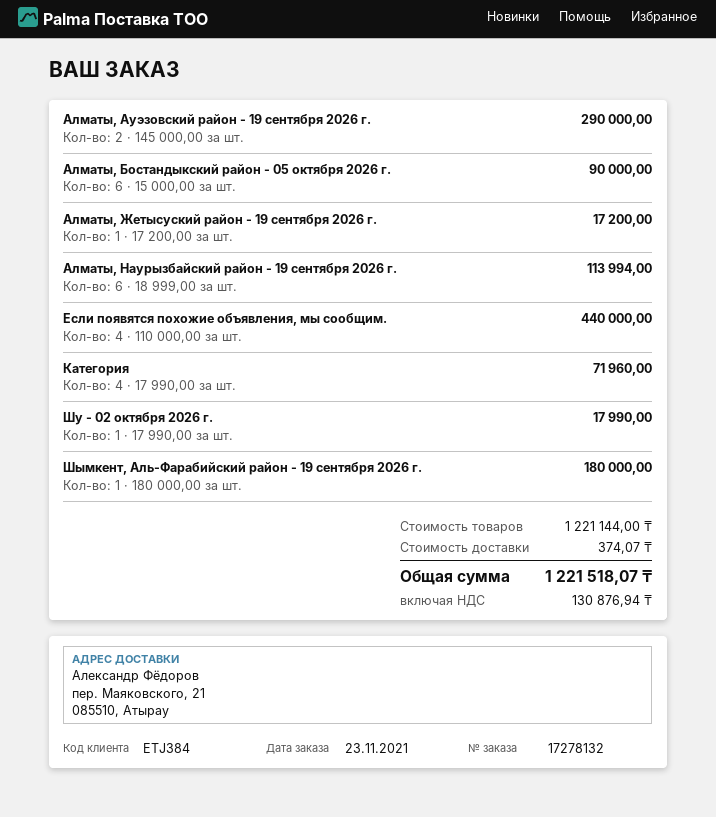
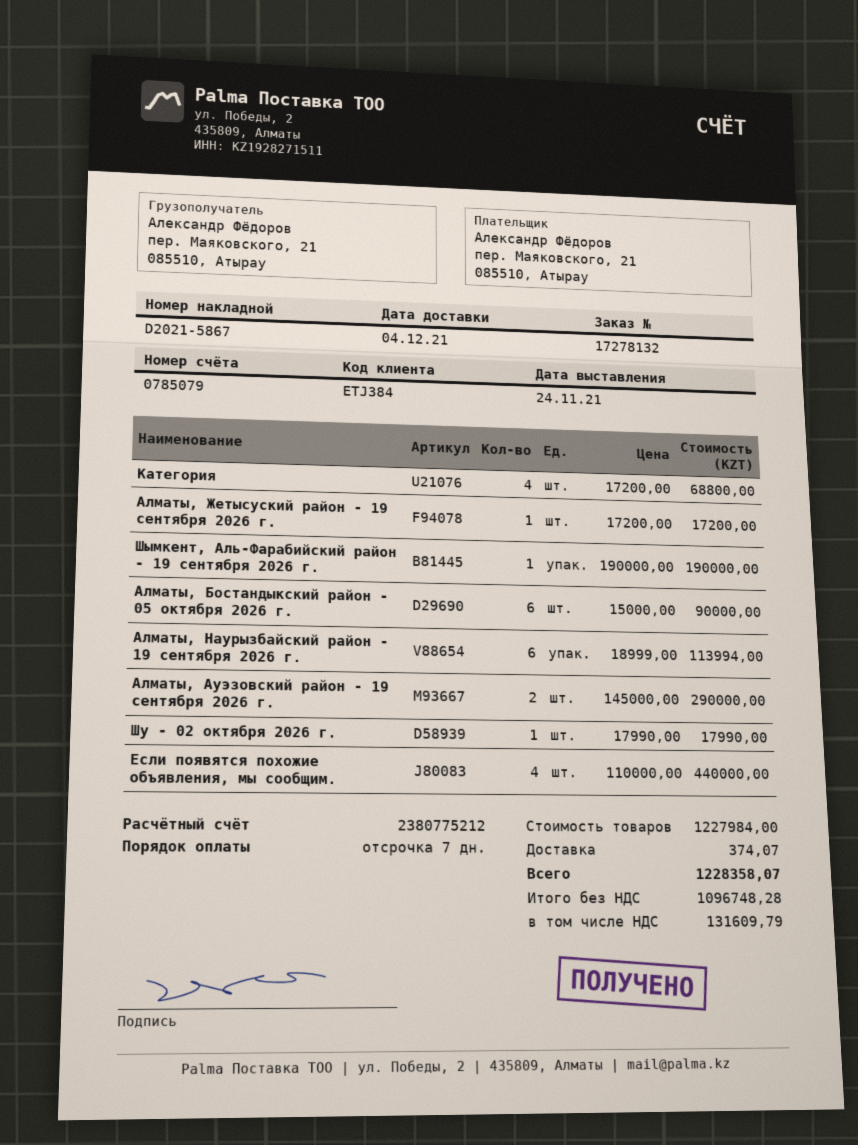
Категория: 4 x 17990.00 = 71960.00 -> 4 x 17200.00 = 68800.00
Шымкент, Аль-Фарабийский район - 19 сентября 2026 г.: 1 x 180000.00 = 180000.00 -> 1 x 190000.00 = 190000.00
subtotal: 1221144.00 -> 1227984.00
tax: 130876.94 -> 131609.79
total: 1221518.07 -> 1228358.07

